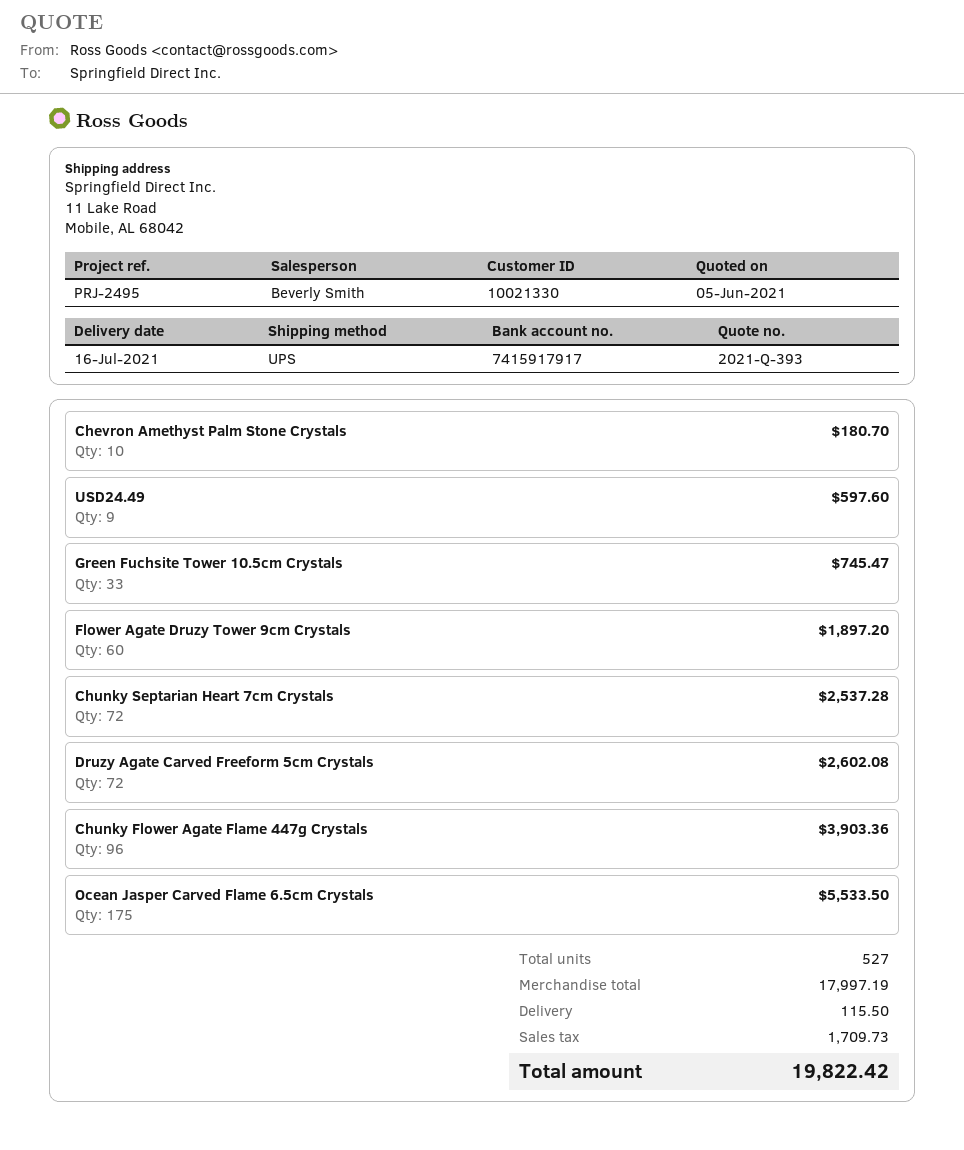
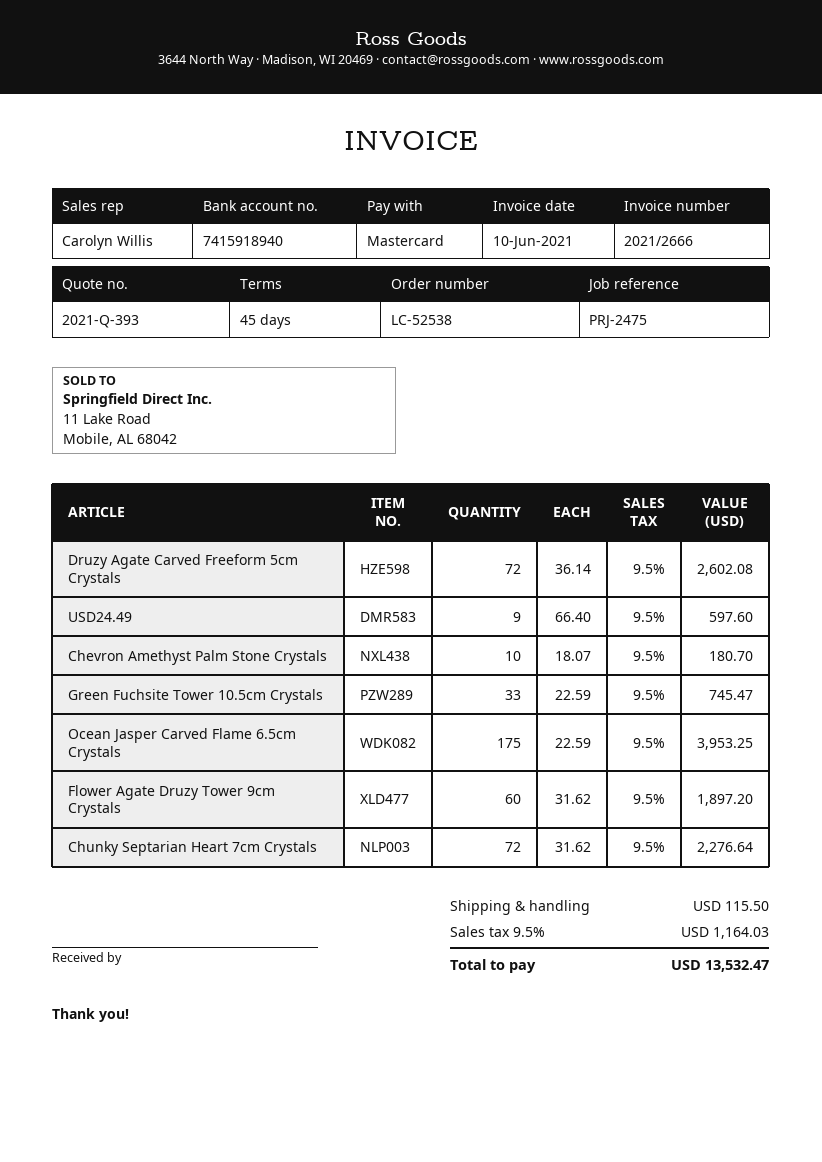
reference: PRJ-2495 -> PRJ-2475
sales rep: Beverly Smith -> Carolyn Willis
bank account: 7415917917 -> 7415918940
Chunky Septarian Heart 7cm Crystals: 72 for 2537.28 -> 72 for 2276.64
Chunky Flower Agate Flame 447g Crystals: 96 for 3903.36 -> none
Ocean Jasper Carved Flame 6.5cm Crystals: 175 for 5533.50 -> 175 for 3953.25
tax: 1709.73 -> 1164.03
total: 19822.42 -> 13532.47

